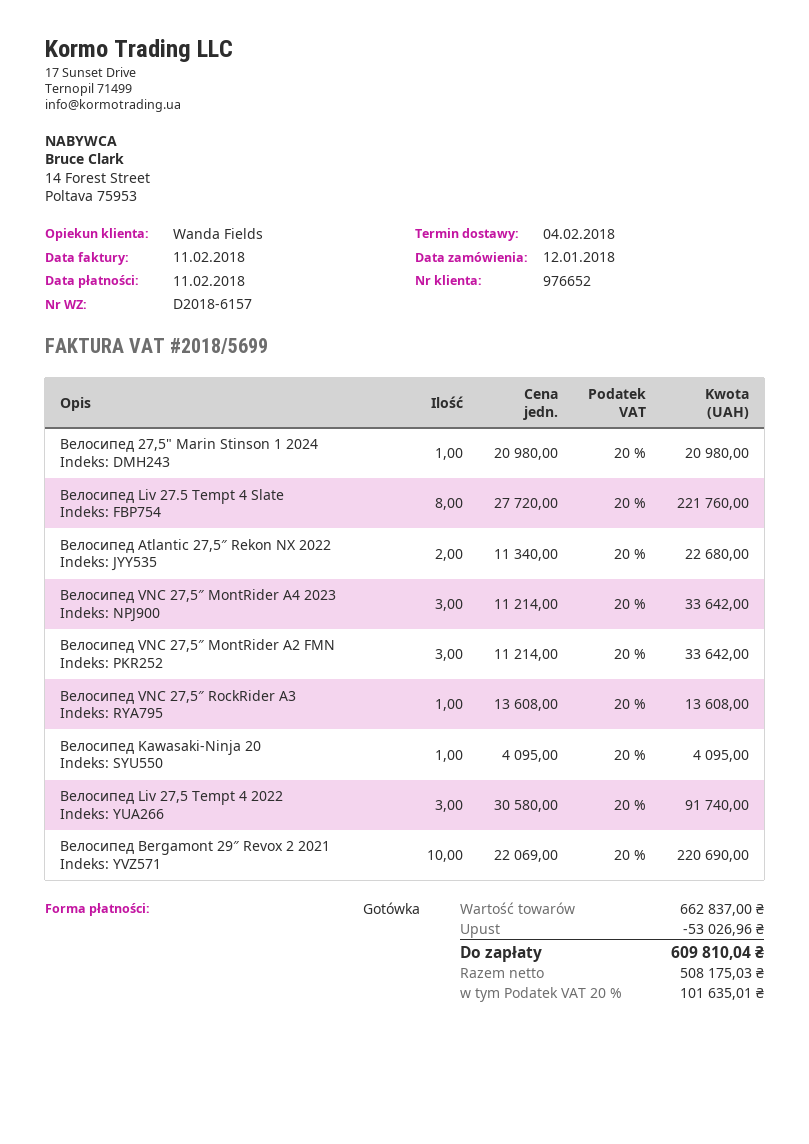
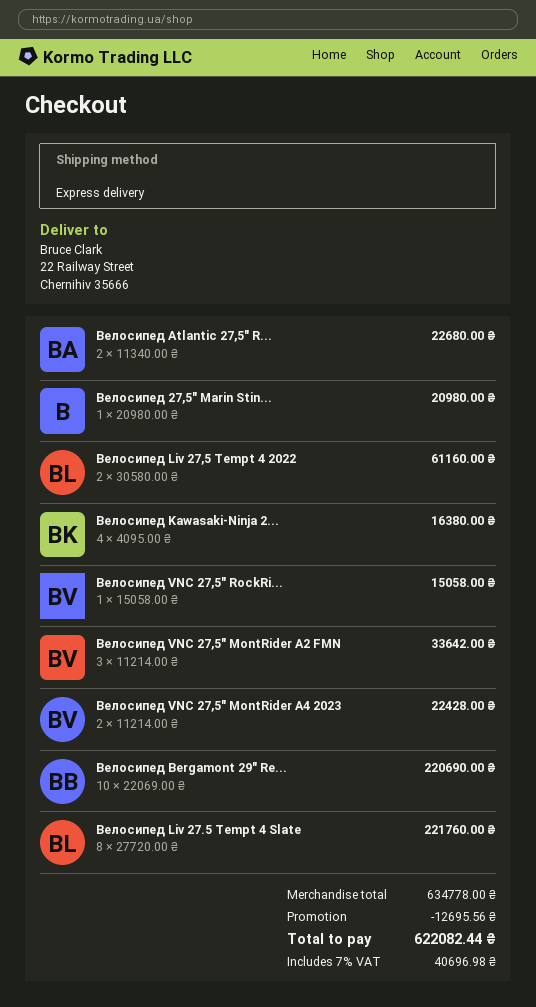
Велосипед VNC 27,5″ MontRider A4 2023: 3 x 11214.00 = 33642.00 -> 2 x 11214.00 = 22428.00
Велосипед VNC 27,5″ RockRider A3: 1 x 13608.00 = 13608.00 -> 1 x 15058.00 = 15058.00
Велосипед Kawasaki-Ninja 20: 1 x 4095.00 = 4095.00 -> 4 x 4095.00 = 16380.00
Велосипед Liv 27,5 Tempt 4 2022: 3 x 30580.00 = 91740.00 -> 2 x 30580.00 = 61160.00
subtotal: 662837.00 -> 634778.00
discount: 53026.96 -> 12695.56
tax: 20% = 101635.01 -> 7% = 40696.98
total: 609810.04 -> 622082.44

